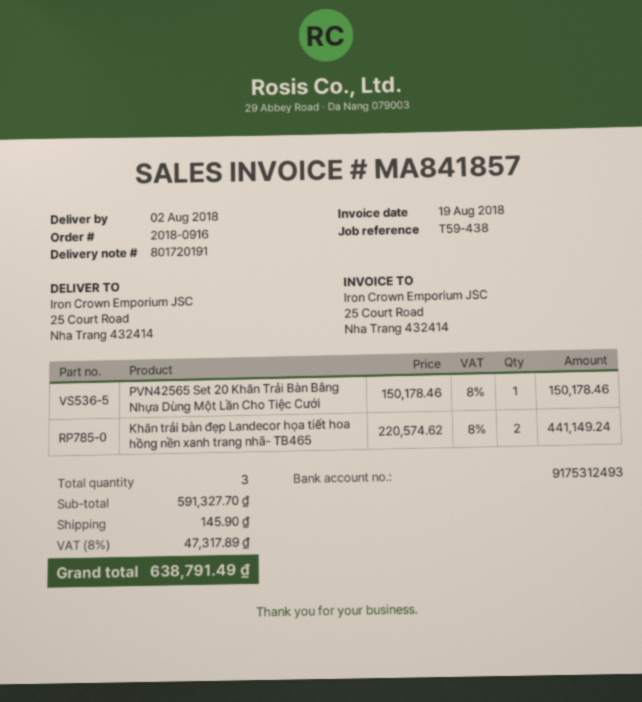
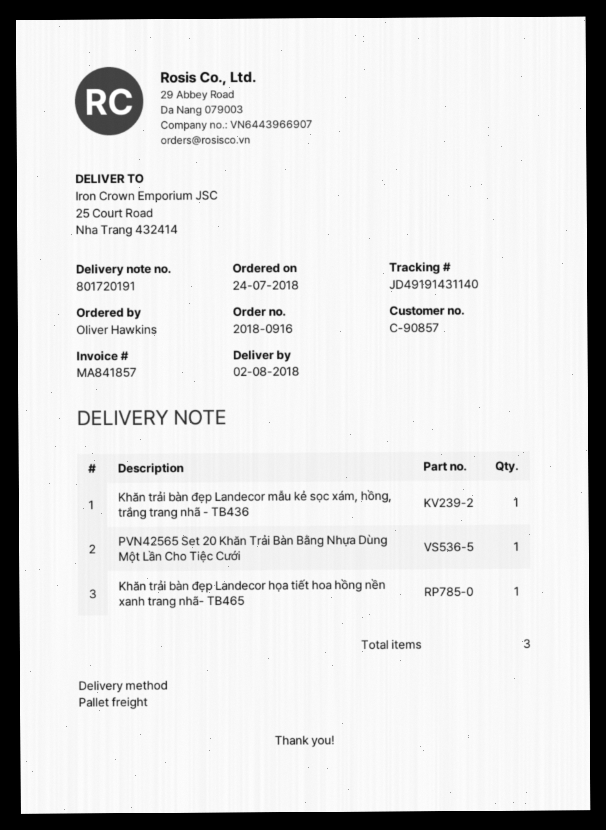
Khăn trải bàn đẹp Landecor họa tiết hoa hồng nền xanh trang nhã- TB465: 2 -> 1
Khăn trải bàn đẹp Landecor mẫu kẻ sọc xám, hồng, trắng trang nhã - TB436: none -> 1

